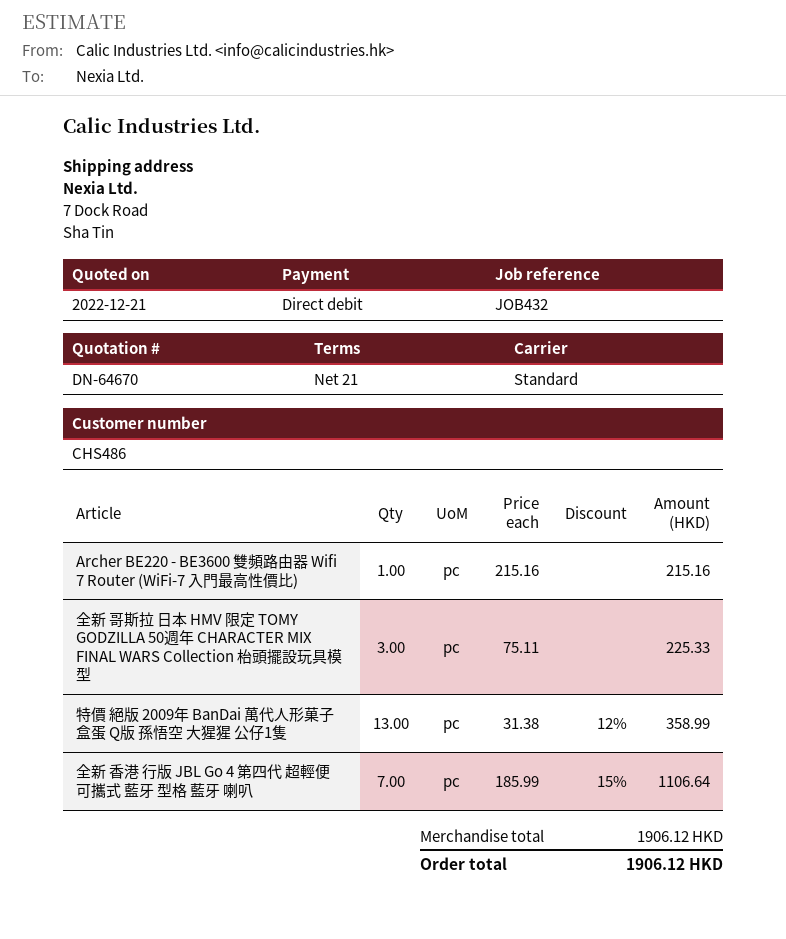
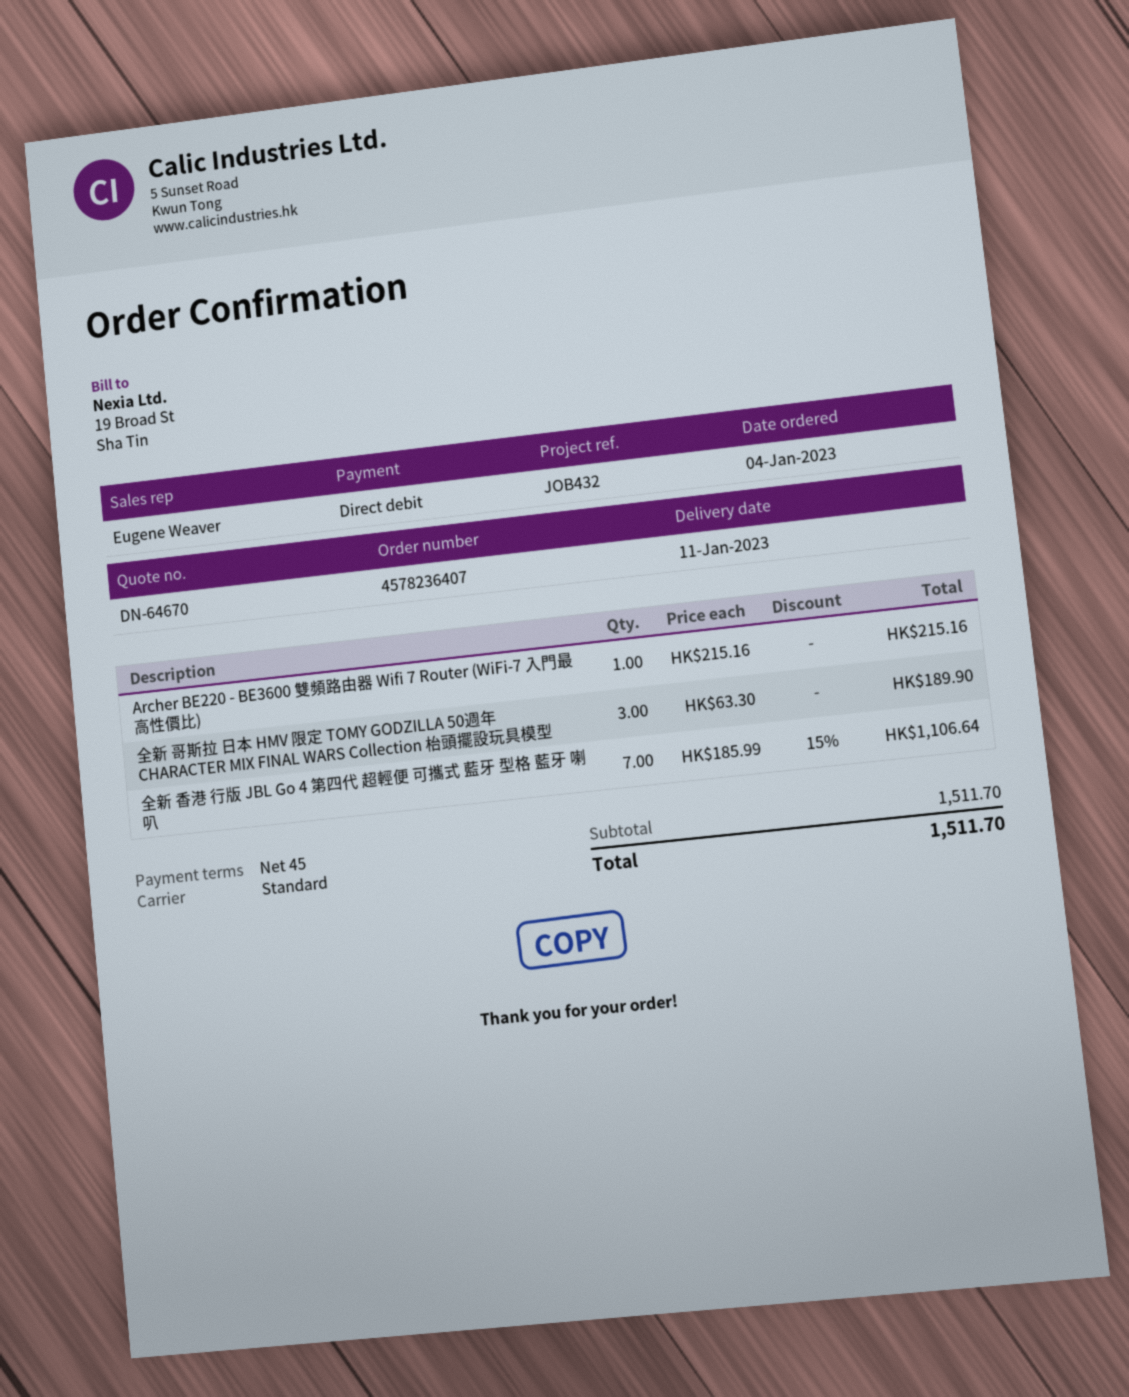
payment terms: 21 days -> 45 days
全新 哥斯拉 日本 HMV 限定 TOMY GODZILLA 50週年 CHARACTER MIX FINAL WARS Collection 枱頭擺設玩具模型: 3 x 75.11 = 225.33 -> 3 x 63.30 = 189.90
特價 絕版 2009年 BanDai 萬代人形菓子盒蛋 Q版 孫悟空 大猩猩 公仔1隻: 13 x 31.38 - 12% = 358.99 -> none
subtotal: 1906.12 -> 1511.70
total: 1906.12 -> 1511.70

